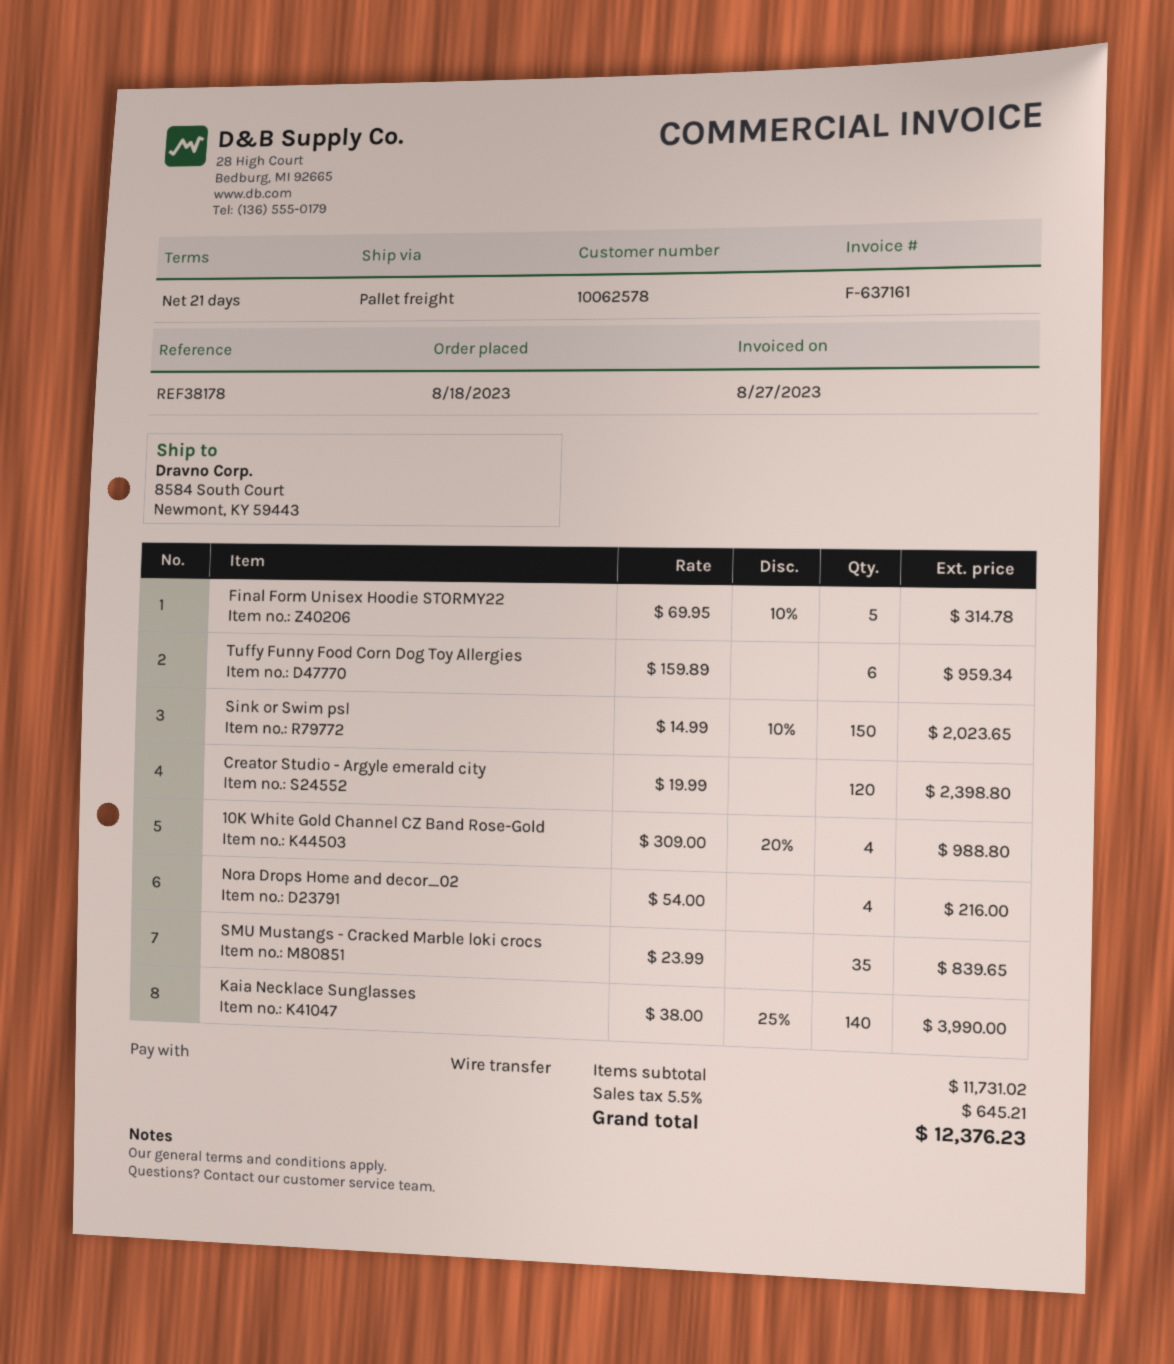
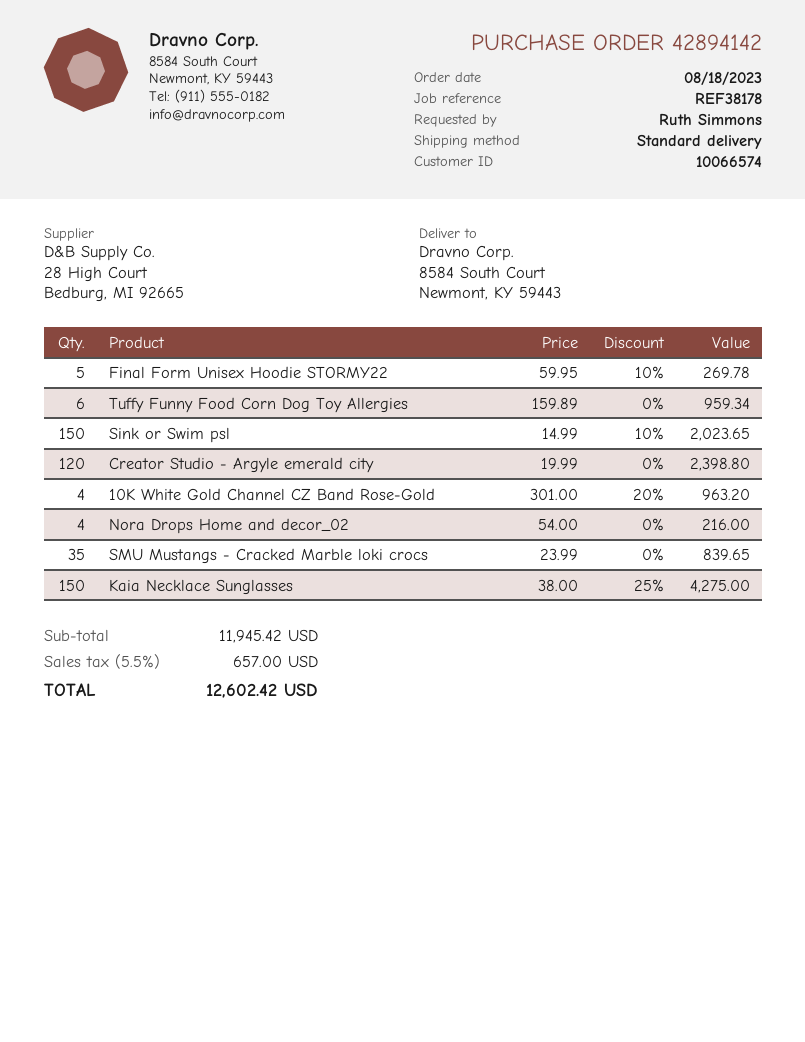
customer number: 10062578 -> 10066574
shipping method: pallet freight -> standard
Final Form Unisex Hoodie STORMY22: 5 x 69.95 - 10% = 314.78 -> 5 x 59.95 - 10% = 269.78
10K White Gold Channel CZ Band Rose-Gold: 4 x 309.00 - 20% = 988.80 -> 4 x 301.00 - 20% = 963.20
Kaia Necklace Sunglasses: 140 x 38.00 - 25% = 3990.00 -> 150 x 38.00 - 25% = 4275.00
subtotal: 11731.02 -> 11945.42
tax: 5.5% = 645.21 -> 5.5% = 657.00
total: 12376.23 -> 12602.42

